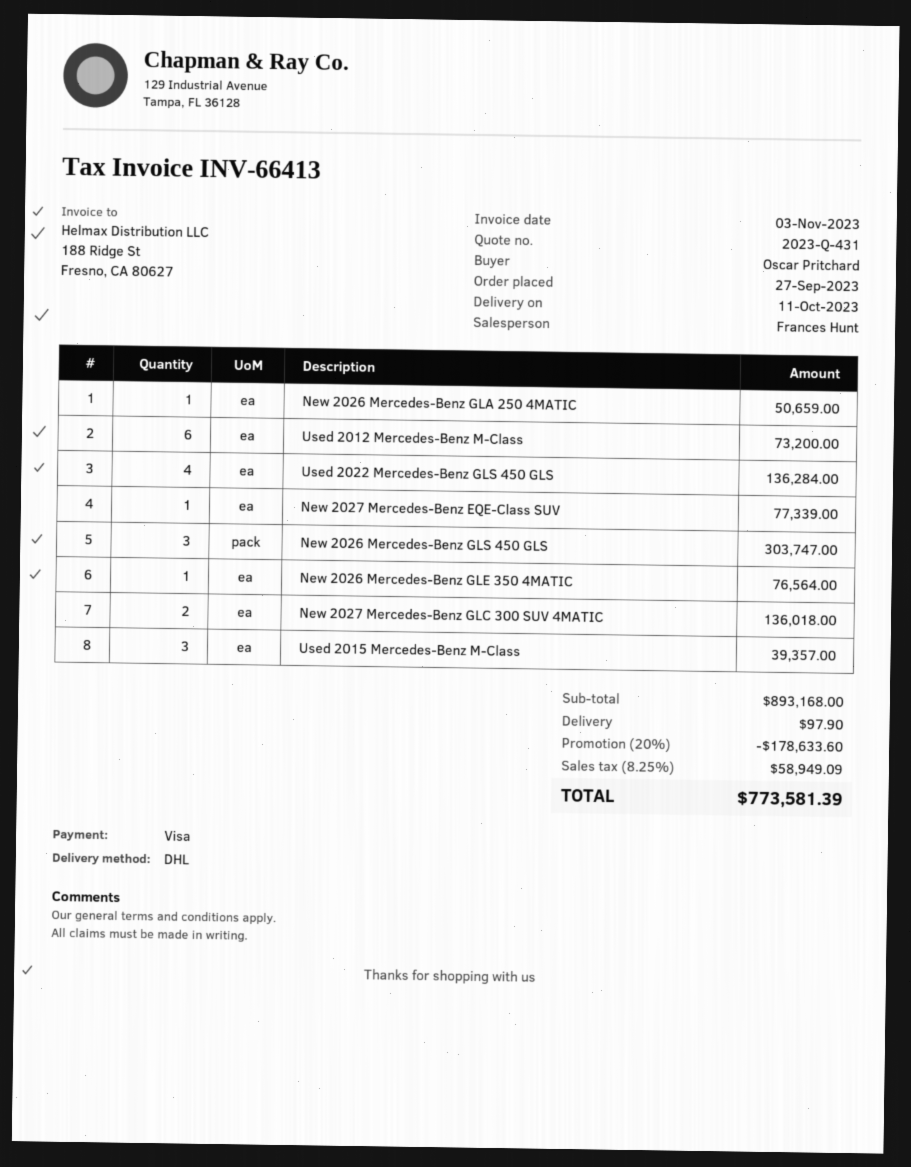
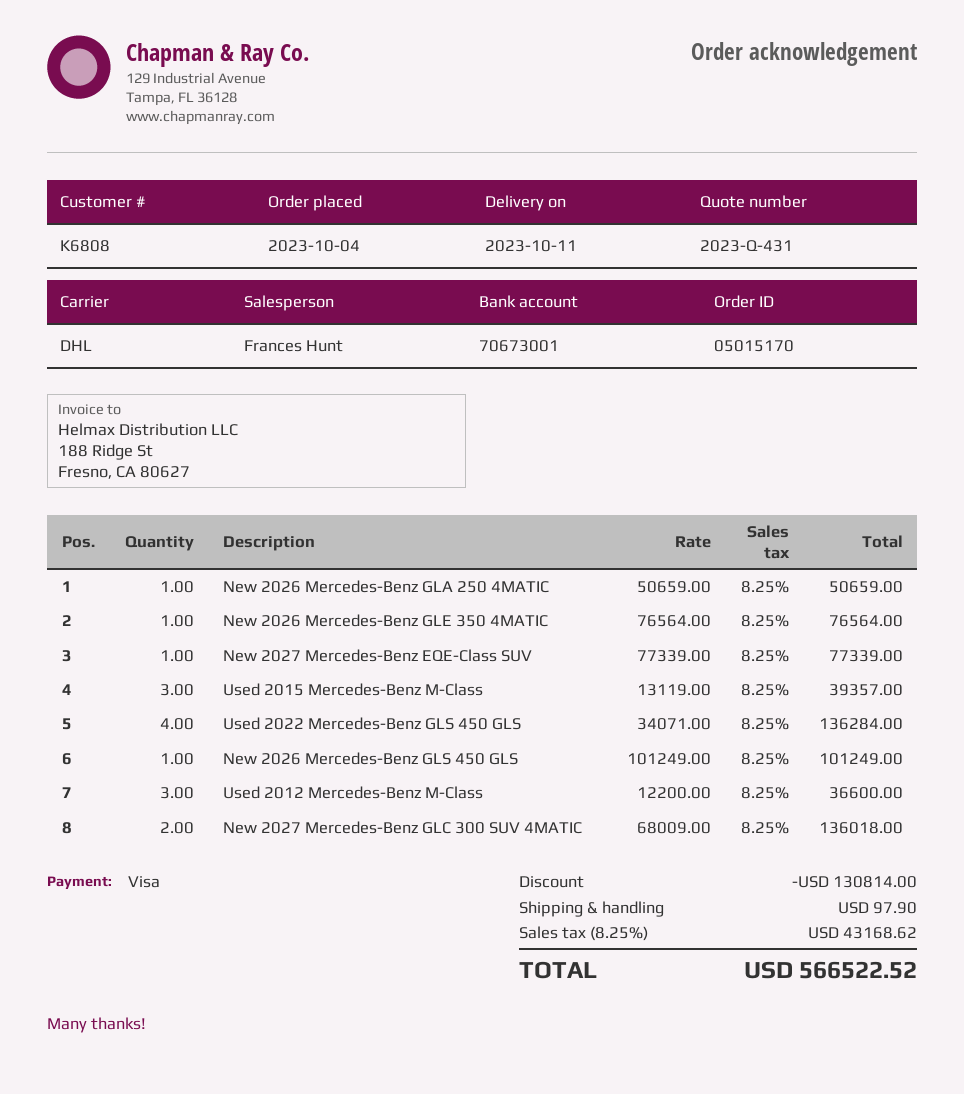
order date: 2023-09-27 -> 2023-10-04
Used 2012 Mercedes-Benz M-Class: 6 for 73200.00 -> 3 for 36600.00
New 2026 Mercedes-Benz GLS 450 GLS: 3 for 303747.00 -> 1 for 101249.00
discount: 178633.60 -> 130814.00
tax: 8.25% = 58949.09 -> 8.25% = 43168.62
total: 773581.39 -> 566522.52

